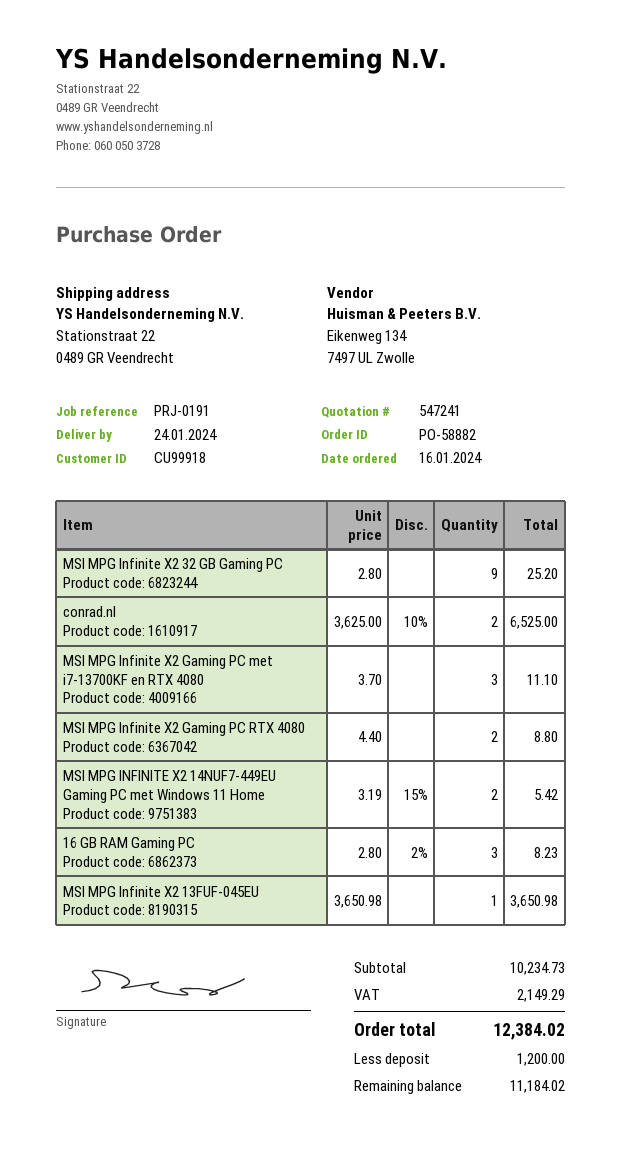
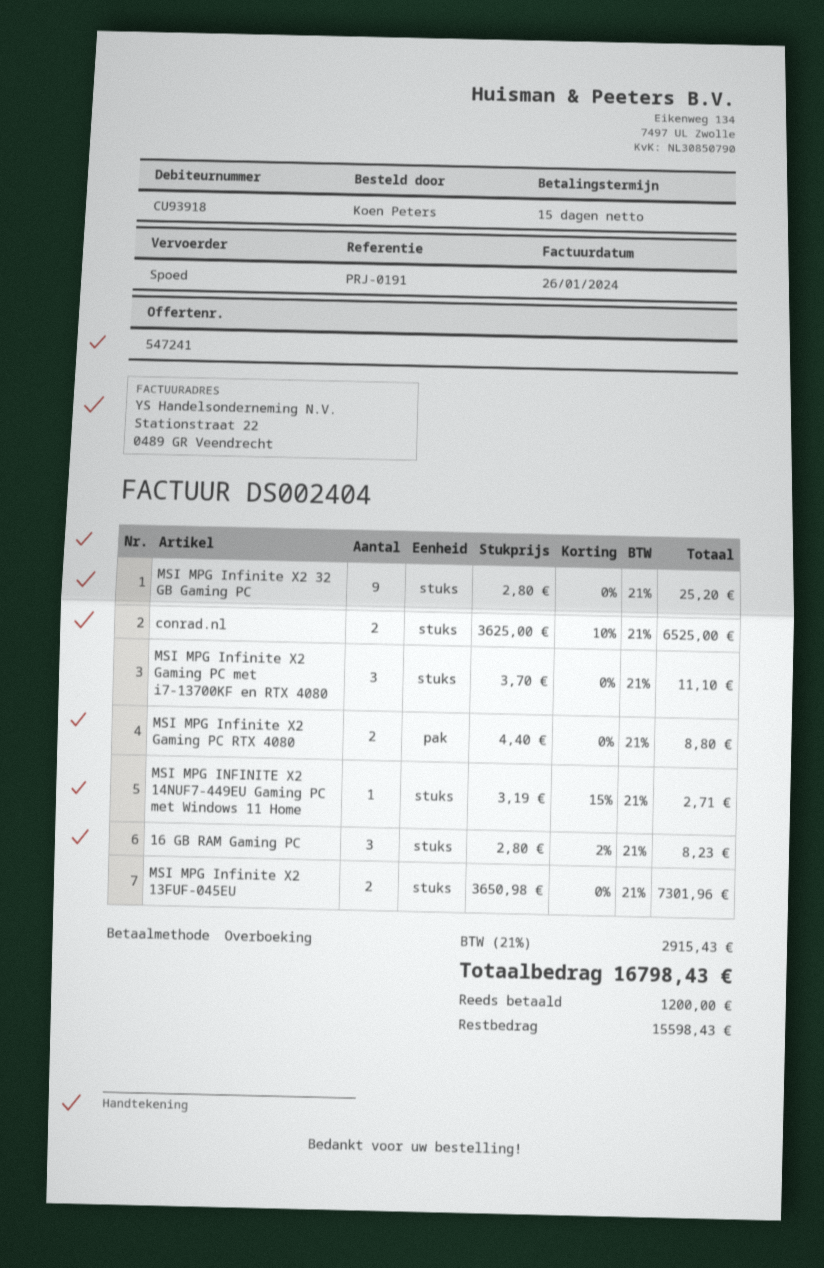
customer number: CU99918 -> CU93918
MSI MPG INFINITE X2 14NUF7-449EU Gaming PC met Windows 11 Home: 2 x 3.19 - 15% = 5.42 -> 1 x 3.19 - 15% = 2.71
MSI MPG Infinite X2 13FUF-045EU: 1 x 3650.98 = 3650.98 -> 2 x 3650.98 = 7301.96
tax: 2149.29 -> 2915.43
total: 12384.02 -> 16798.43
balance: 11184.02 -> 15598.43

